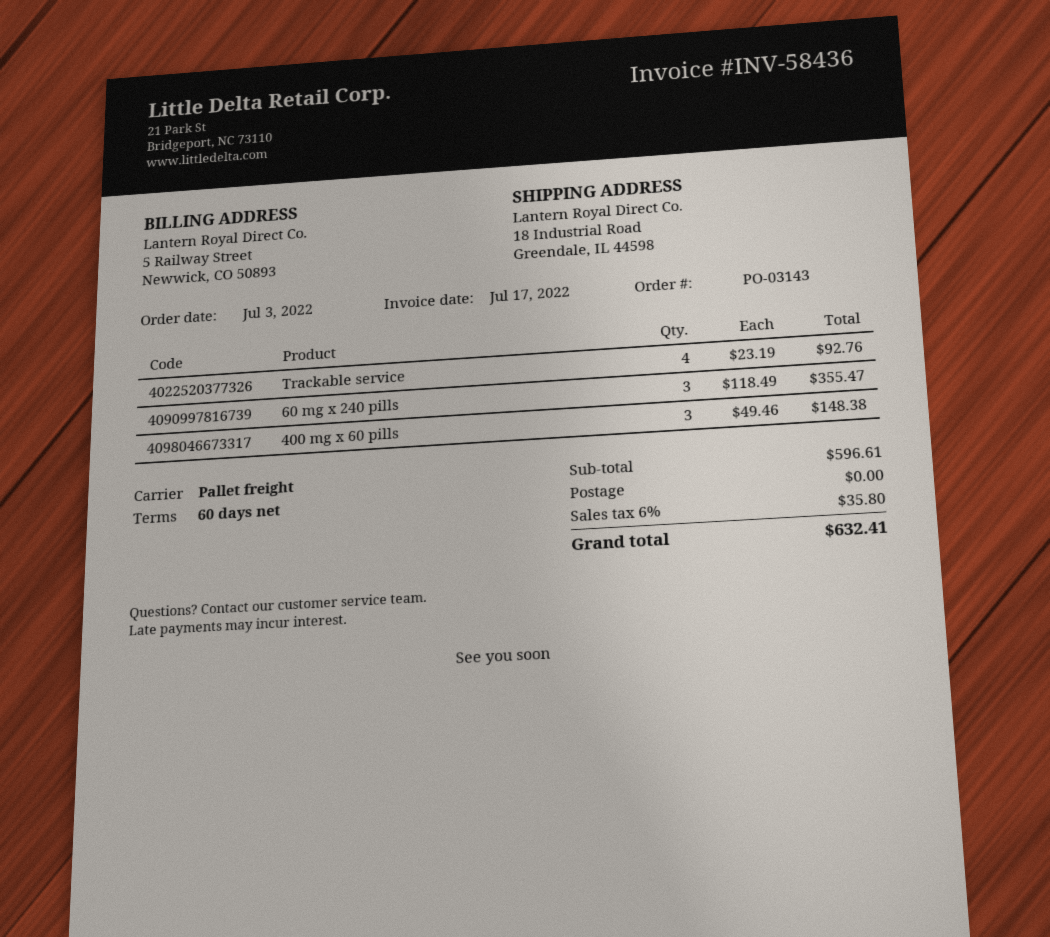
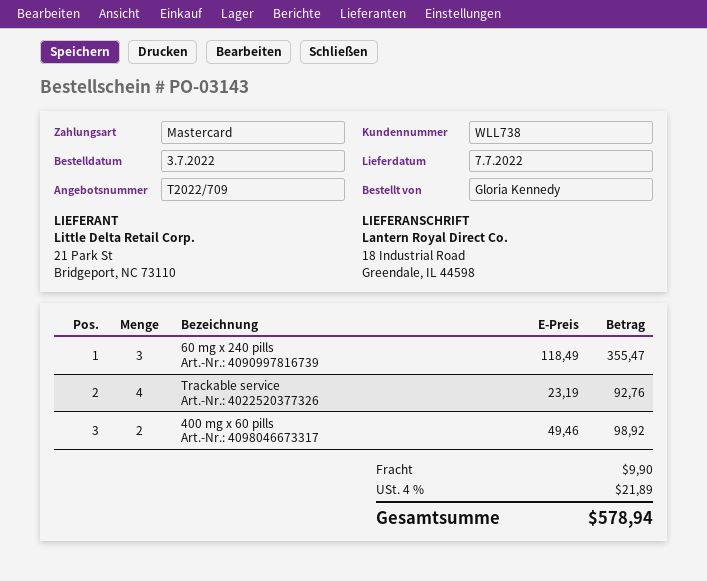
400 mg x 60 pills: 3 x 49.46 = 148.38 -> 2 x 49.46 = 98.92
shipping: 0.00 -> 9.90
tax: 6% = 35.80 -> 4% = 21.89
total: 632.41 -> 578.94

